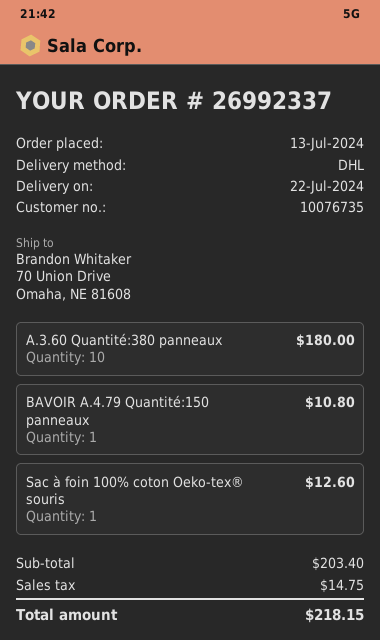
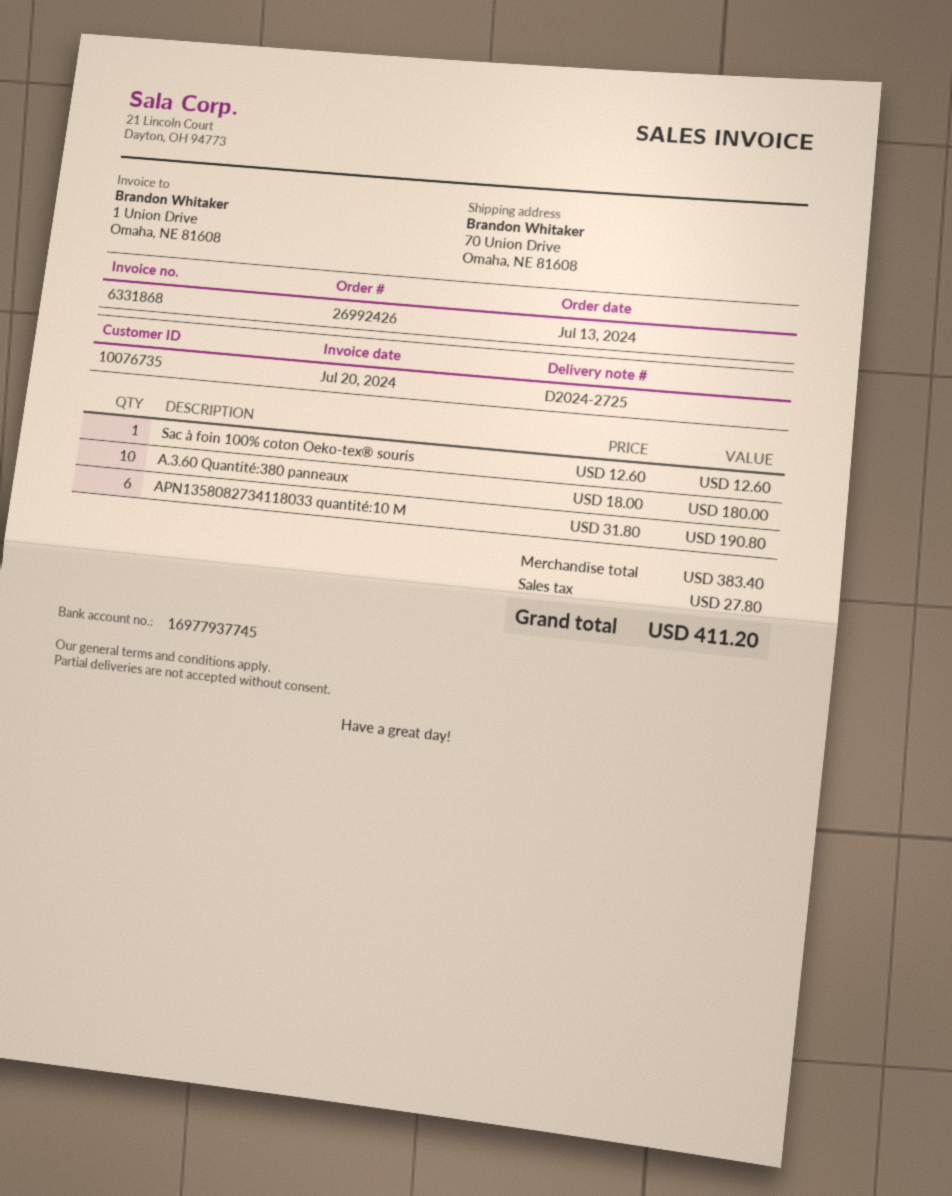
order number: 26992337 -> 26992426
BAVOIR A.4.79 Quantité:150 panneaux: 1 for 10.80 -> none
APN1358082734118033 quantité:10 M: none -> 6 for 190.80
subtotal: 203.40 -> 383.40
tax: 14.75 -> 27.80
total: 218.15 -> 411.20

